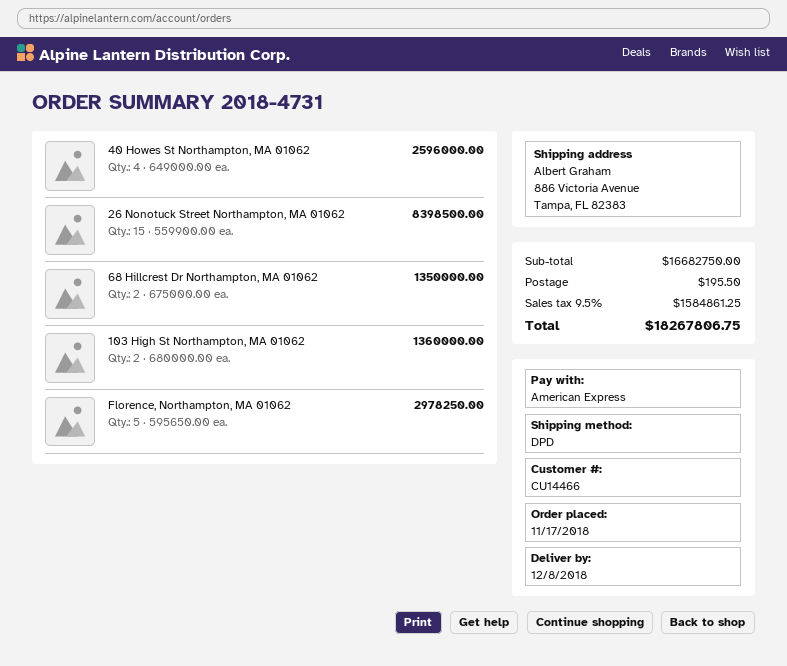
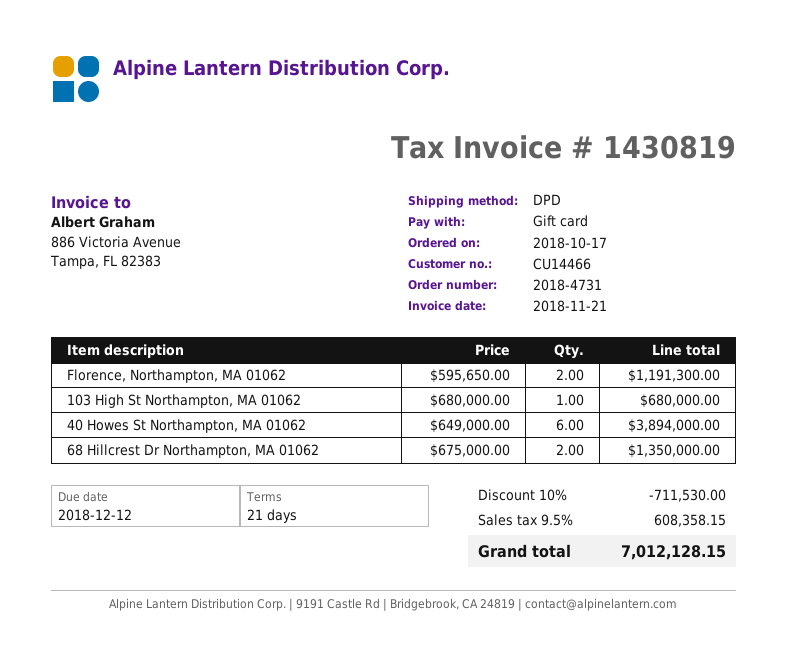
order date: 2018-11-17 -> 2018-10-17
payment method: American Express -> gift card
40 Howes St Northampton, MA 01062: 4 x 649000.00 = 2596000.00 -> 6 x 649000.00 = 3894000.00
26 Nonotuck Street Northampton, MA 01062: 15 x 559900.00 = 8398500.00 -> none
103 High St Northampton, MA 01062: 2 x 680000.00 = 1360000.00 -> 1 x 680000.00 = 680000.00
Florence, Northampton, MA 01062: 5 x 595650.00 = 2978250.00 -> 2 x 595650.00 = 1191300.00
discount: none -> 10% = 711530.00
shipping: 195.50 -> none
tax: 9.5% = 1584861.25 -> 9.5% = 608358.15
total: 18267806.75 -> 7012128.15

